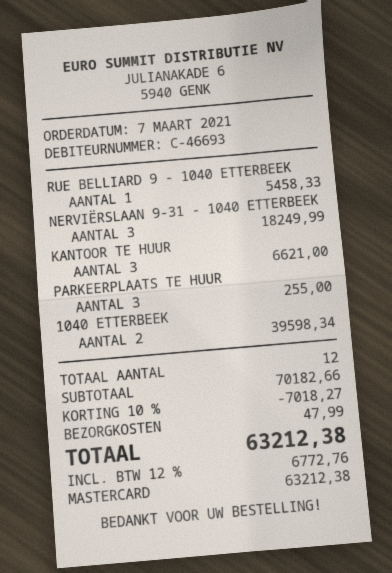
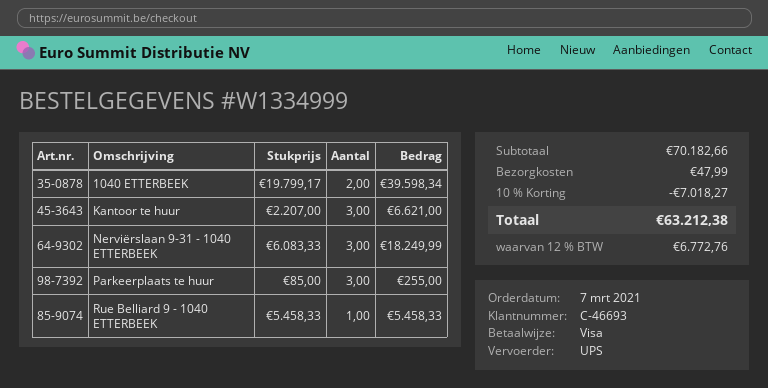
payment method: Mastercard -> Visa

